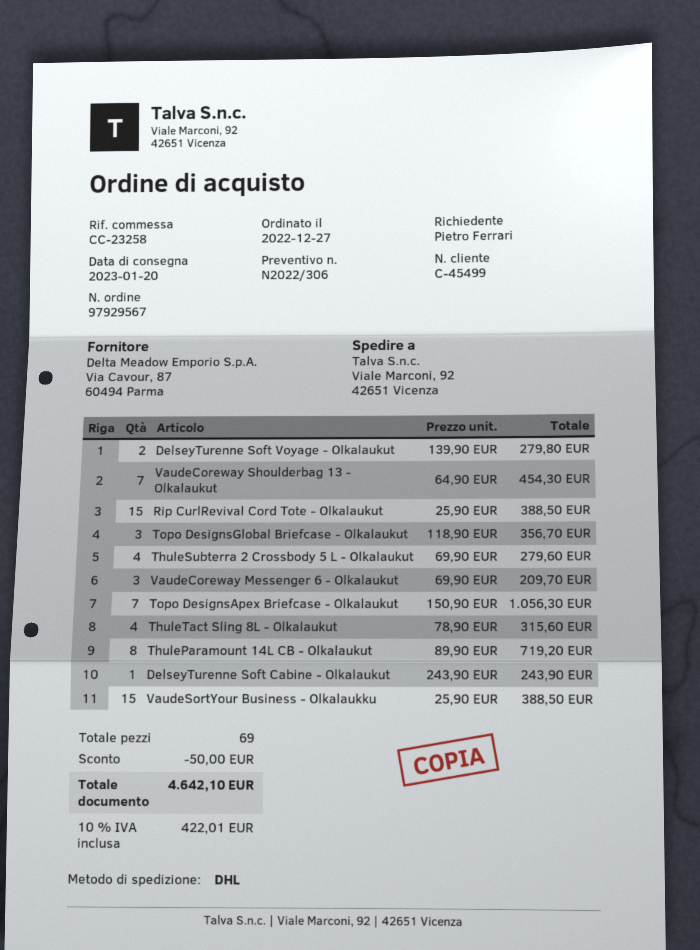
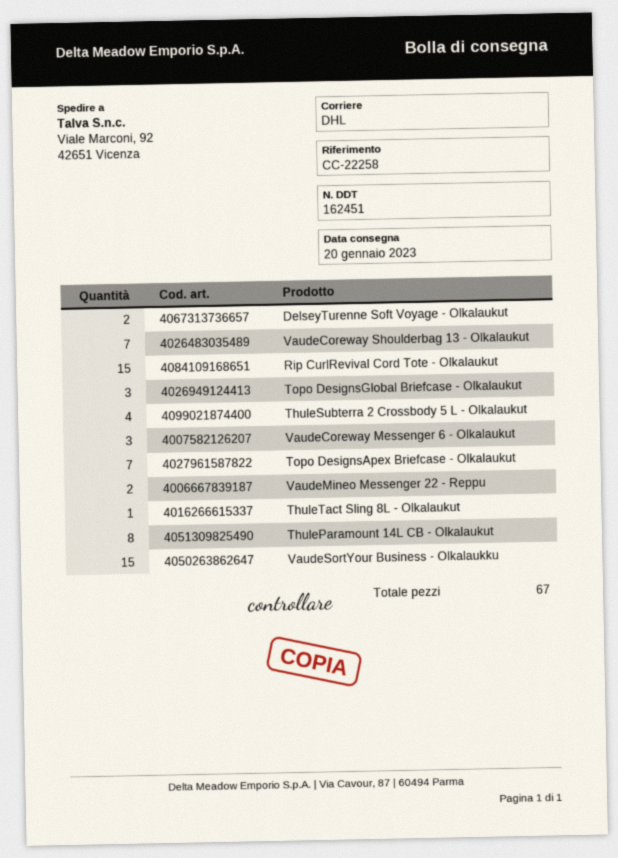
reference: CC-23258 -> CC-22258
ThuleTact Sling 8L - Olkalaukut: 4 -> 1
DelseyTurenne Soft Cabine - Olkalaukut: 1 -> none
VaudeMineo Messenger 22 - Reppu: none -> 2
total quantity: 69 -> 67

